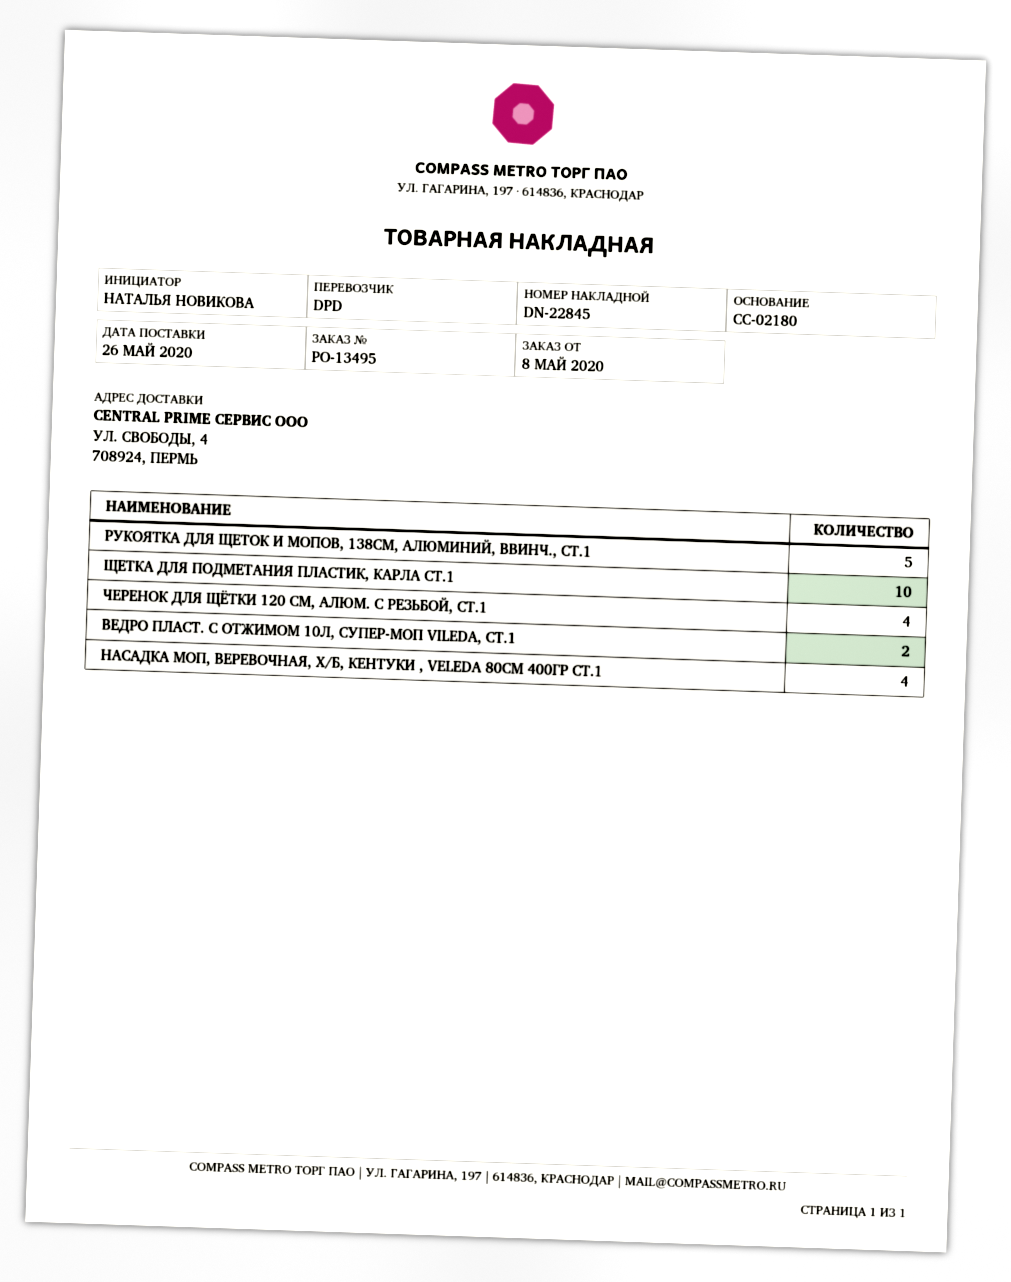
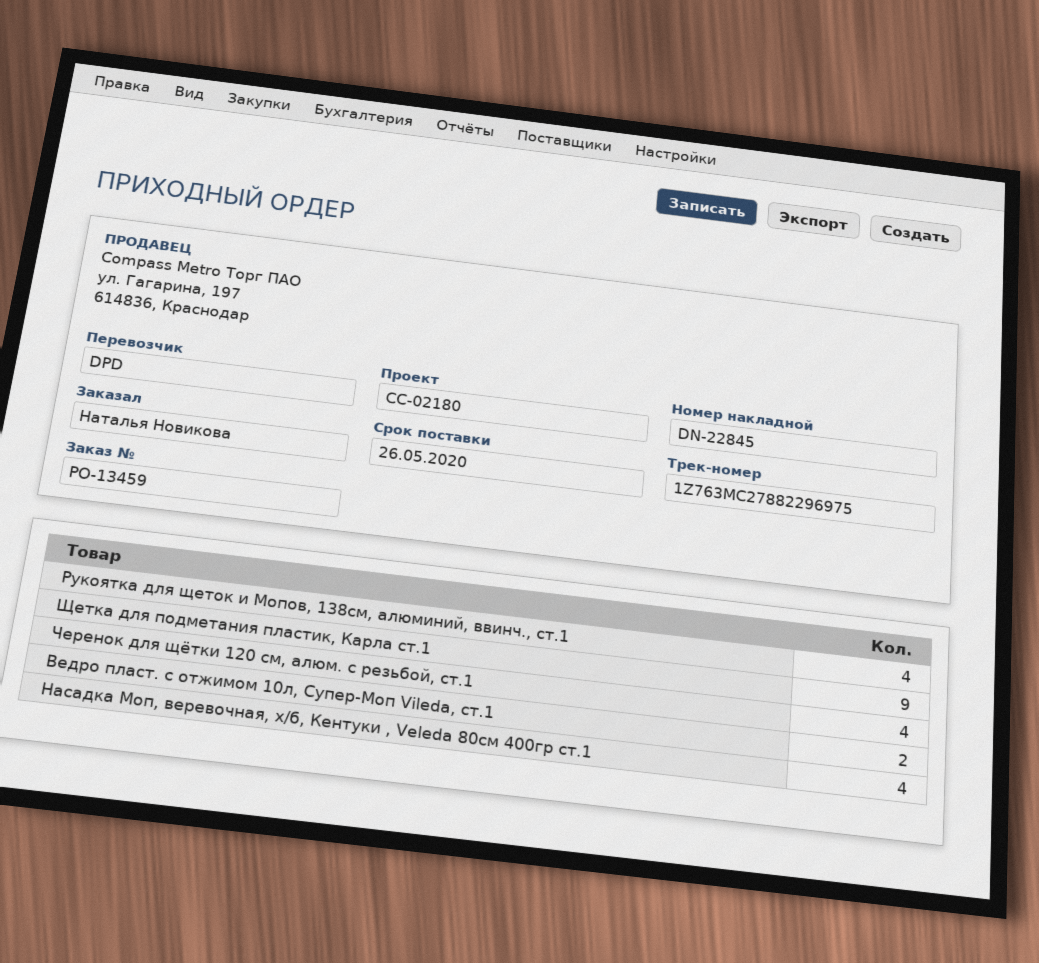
order number: PO-13495 -> PO-13459
РУКОЯТКА ДЛЯ ЩЕТОК И МОПОВ, 138СМ, АЛЮМИНИЙ, ВВИНЧ., СТ.1: 5 -> 4
ЩЕТКА ДЛЯ ПОДМЕТАНИЯ ПЛАСТИК, КАРЛА СТ.1: 10 -> 9

